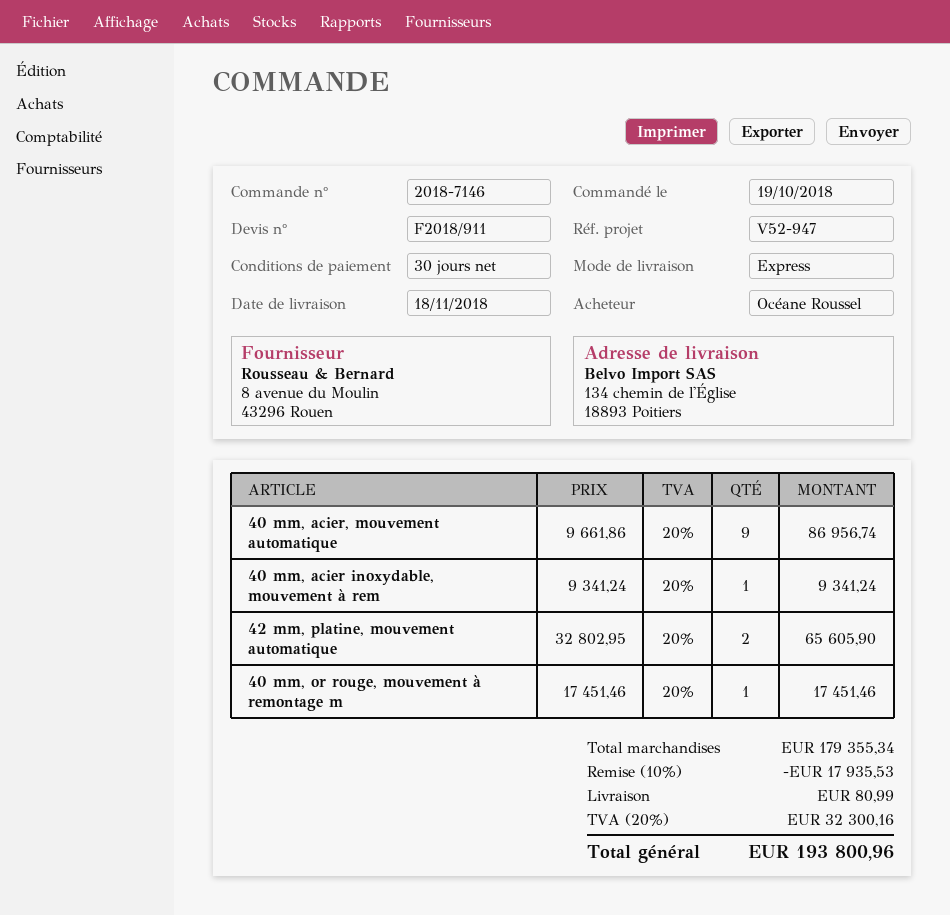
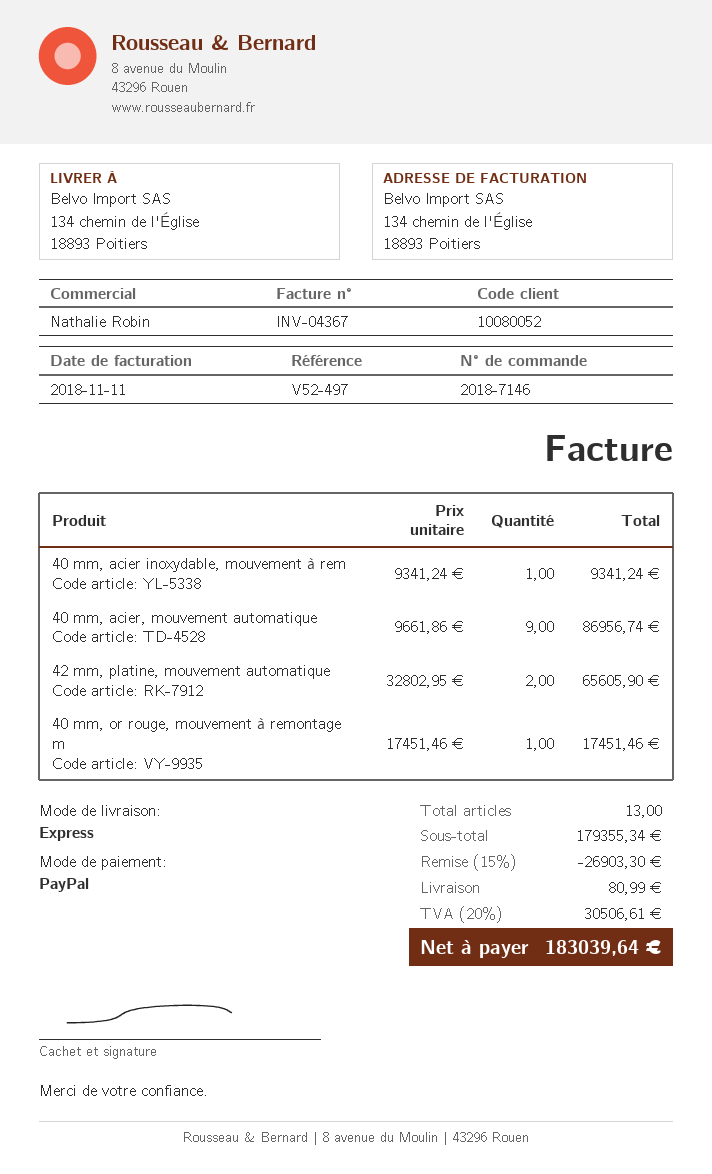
reference: V52-947 -> V52-497
discount: 10% = 17935.53 -> 15% = 26903.30
tax: 20% = 32300.16 -> 20% = 30506.61
total: 193800.96 -> 183039.64

